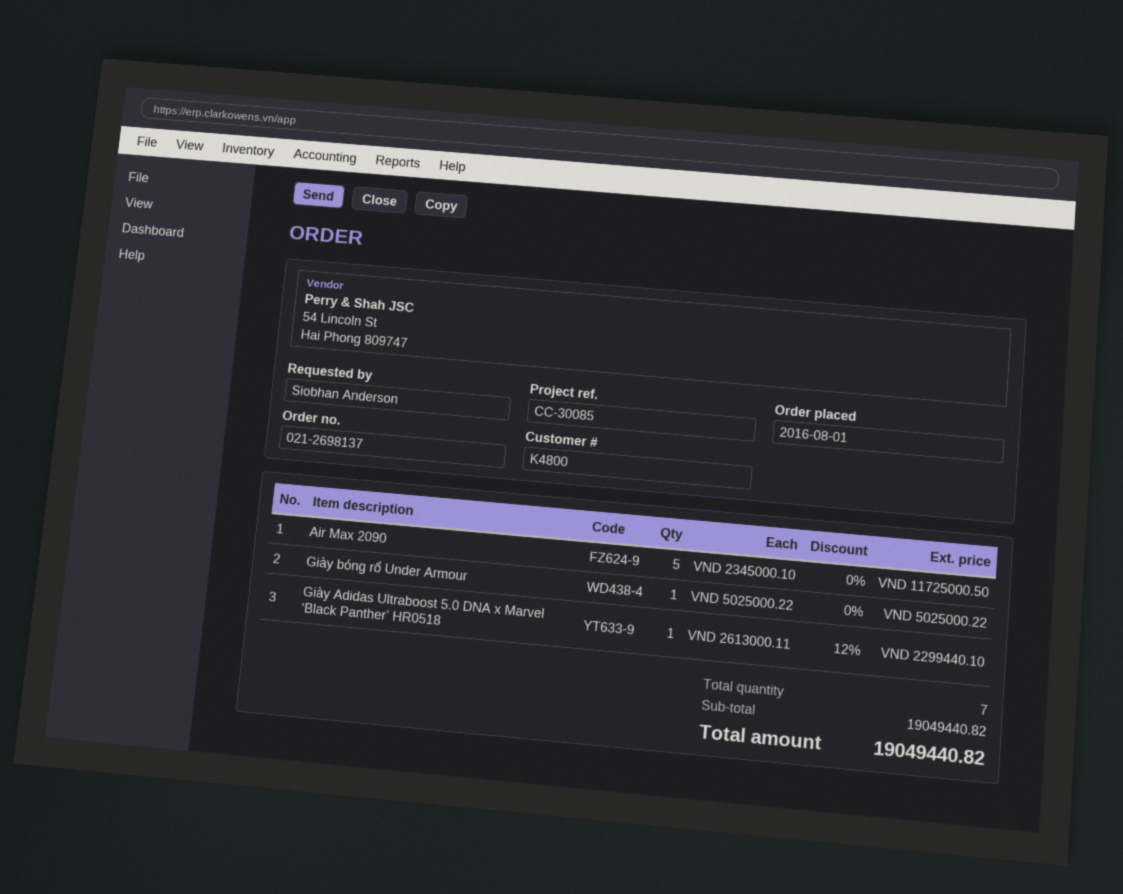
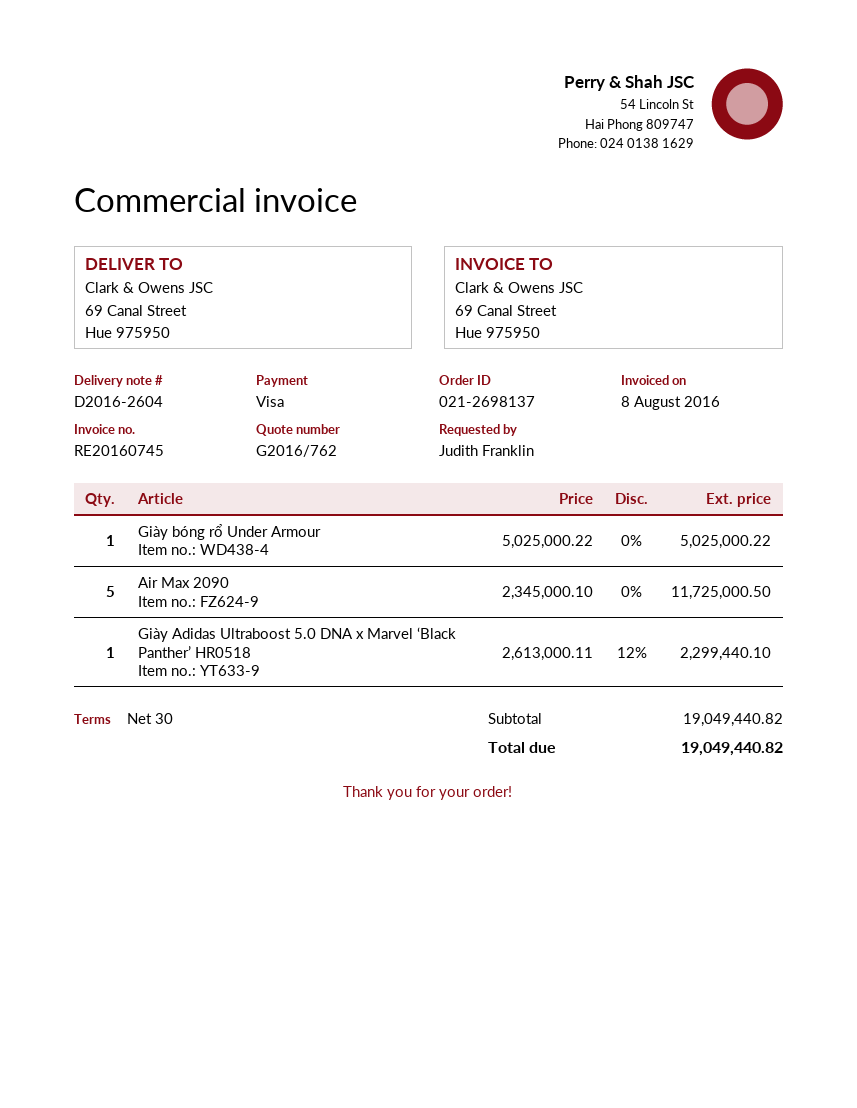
ordered by: Siobhan Anderson -> Judith Franklin

